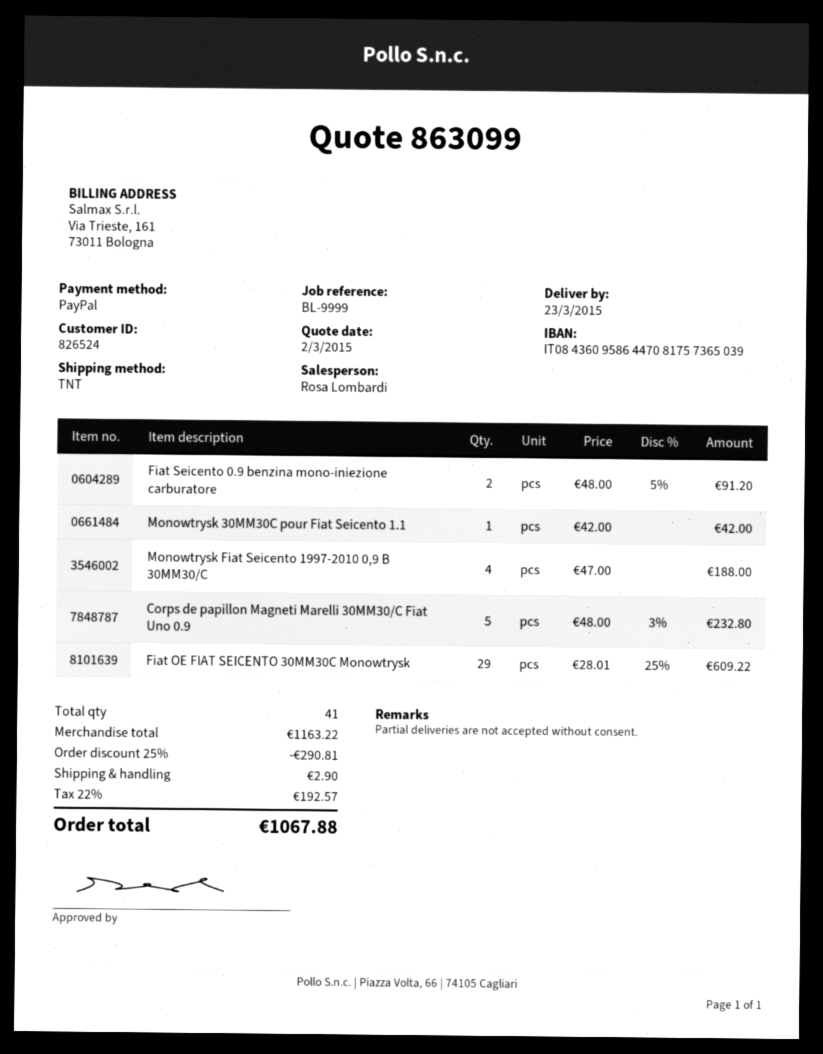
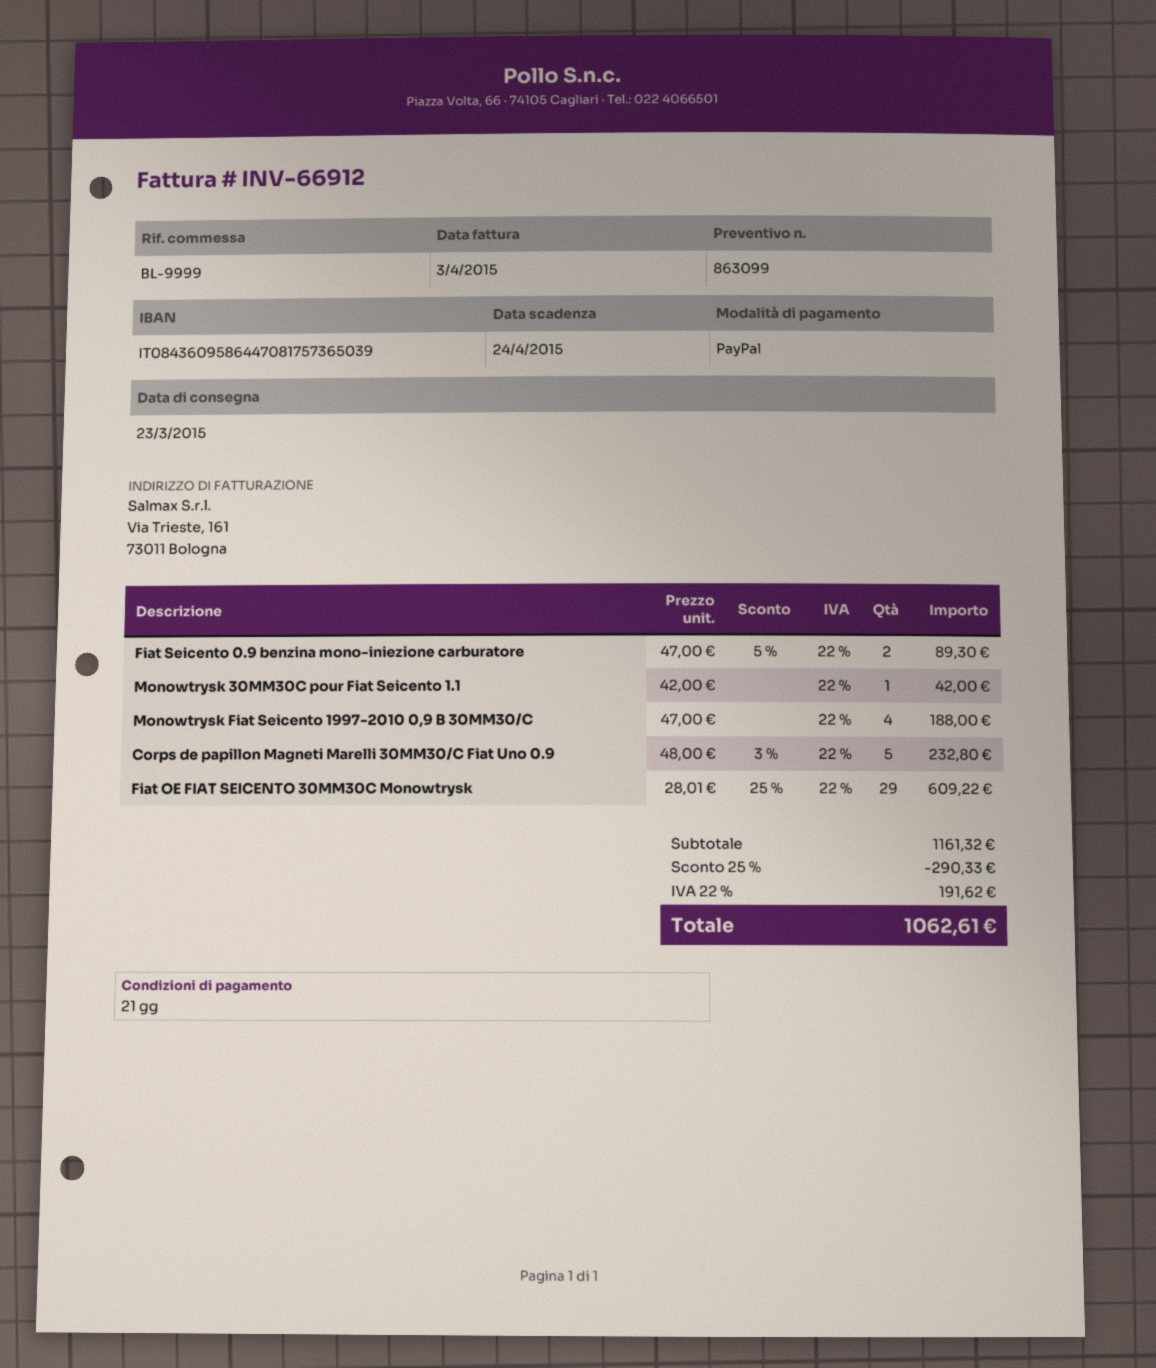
Fiat Seicento 0.9 benzina mono-iniezione carburatore: 2 x 48.00 - 5% = 91.20 -> 2 x 47.00 - 5% = 89.30
subtotal: 1163.22 -> 1161.32
discount: 25% = 290.81 -> 25% = 290.33
shipping: 2.90 -> none
tax: 22% = 192.57 -> 22% = 191.62
total: 1067.88 -> 1062.61

